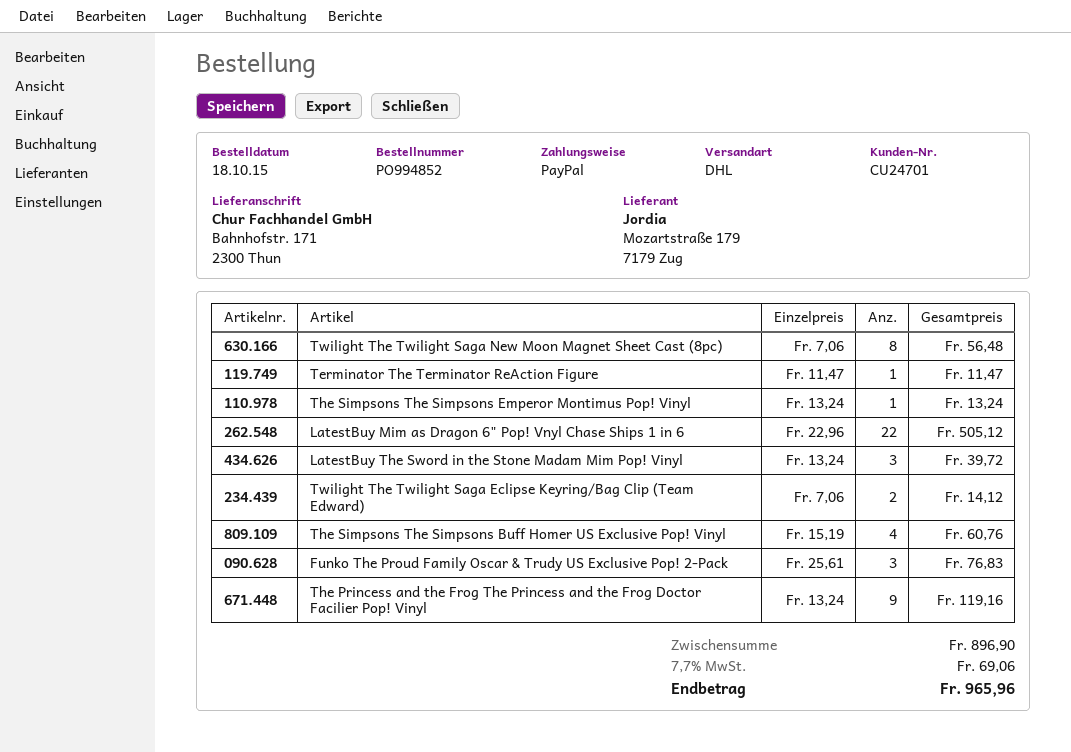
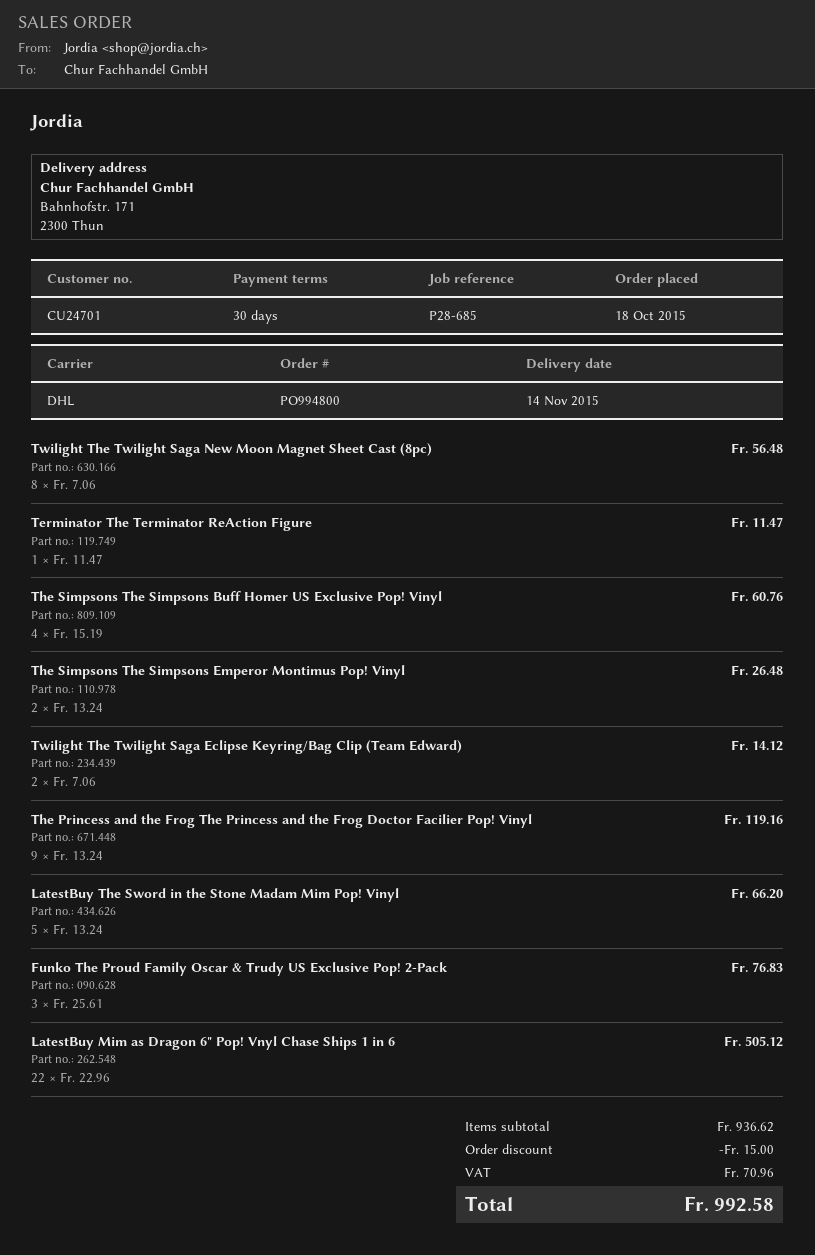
order number: PO994852 -> PO994800
The Simpsons The Simpsons Emperor Montimus Pop! Vinyl: 1 x 13.24 = 13.24 -> 2 x 13.24 = 26.48
LatestBuy The Sword in the Stone Madam Mim Pop! Vinyl: 3 x 13.24 = 39.72 -> 5 x 13.24 = 66.20
subtotal: 896.90 -> 936.62
discount: none -> 15.00
tax: 69.06 -> 70.96
total: 965.96 -> 992.58

